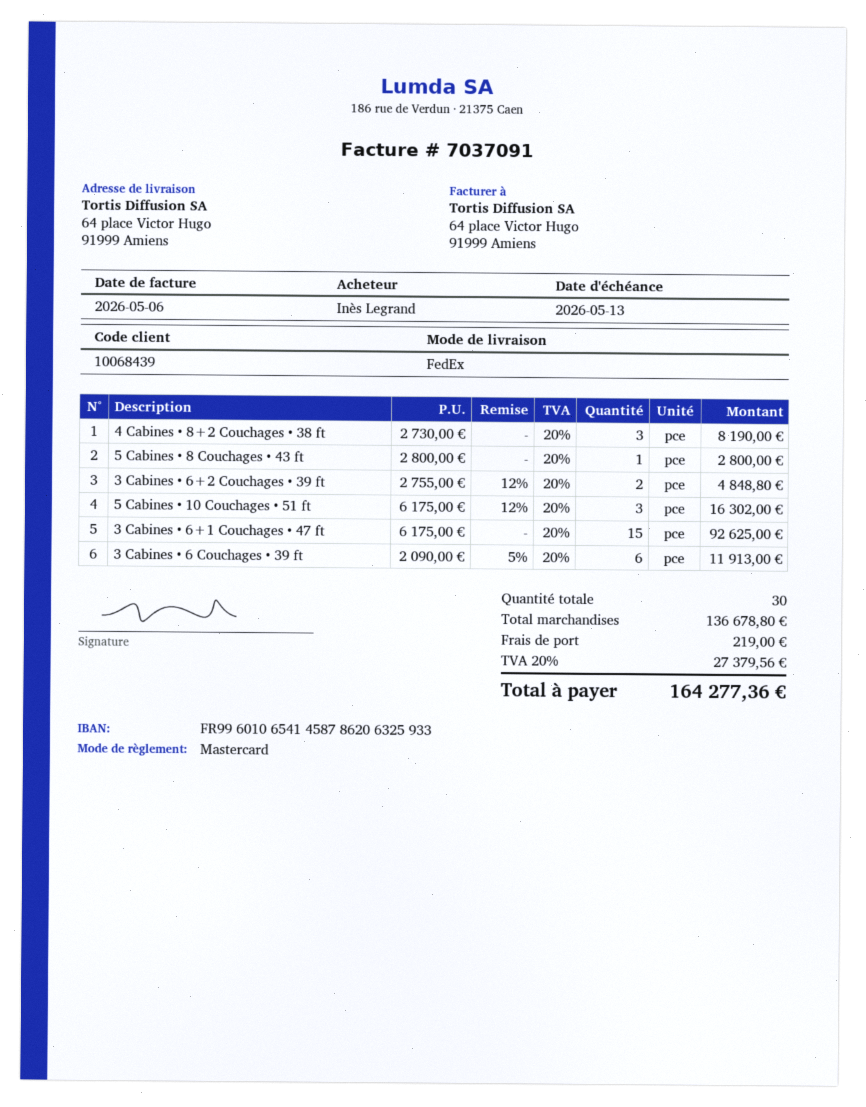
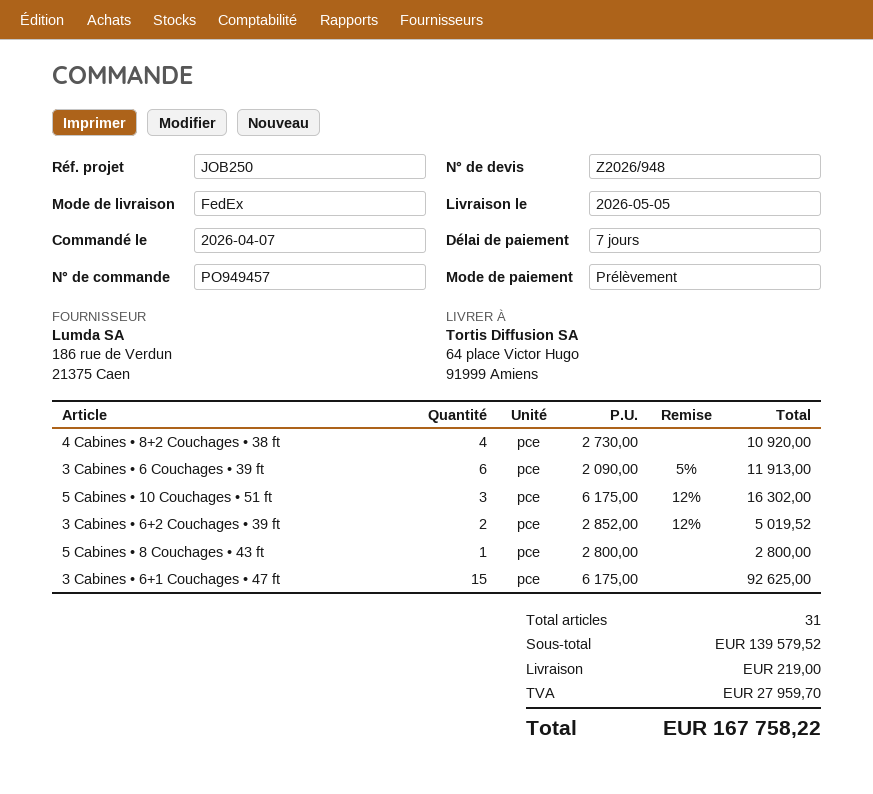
payment method: Mastercard -> direct debit
4 Cabines • 8+2 Couchages • 38 ft: 3 x 2730.00 = 8190.00 -> 4 x 2730.00 = 10920.00
3 Cabines • 6+2 Couchages • 39 ft: 2 x 2755.00 - 12% = 4848.80 -> 2 x 2852.00 - 12% = 5019.52
total quantity: 30 -> 31
subtotal: 136678.80 -> 139579.52
tax: 27379.56 -> 27959.70
total: 164277.36 -> 167758.22

